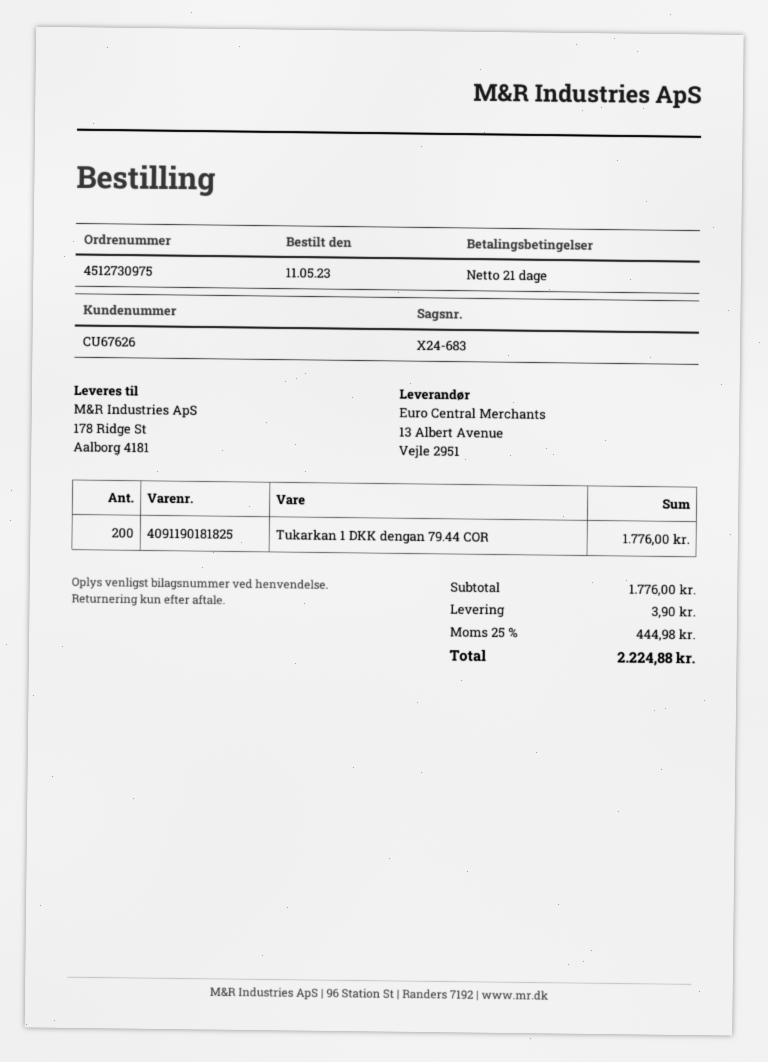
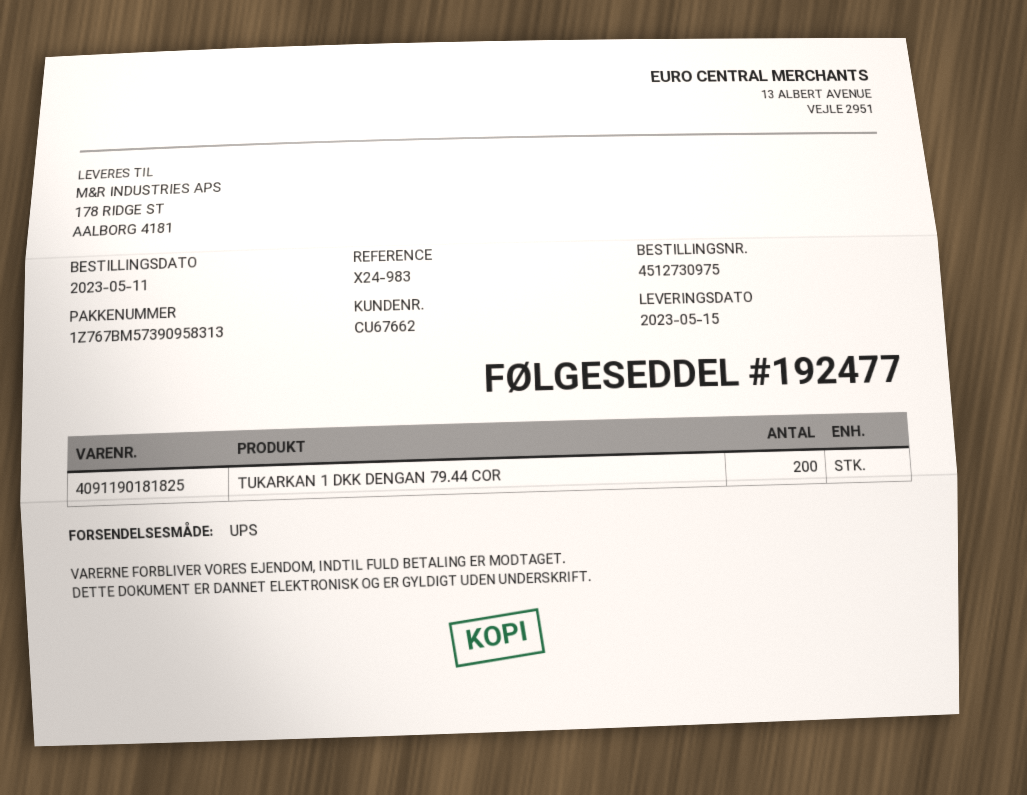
customer number: CU67626 -> CU67662
reference: X24-683 -> X24-983

